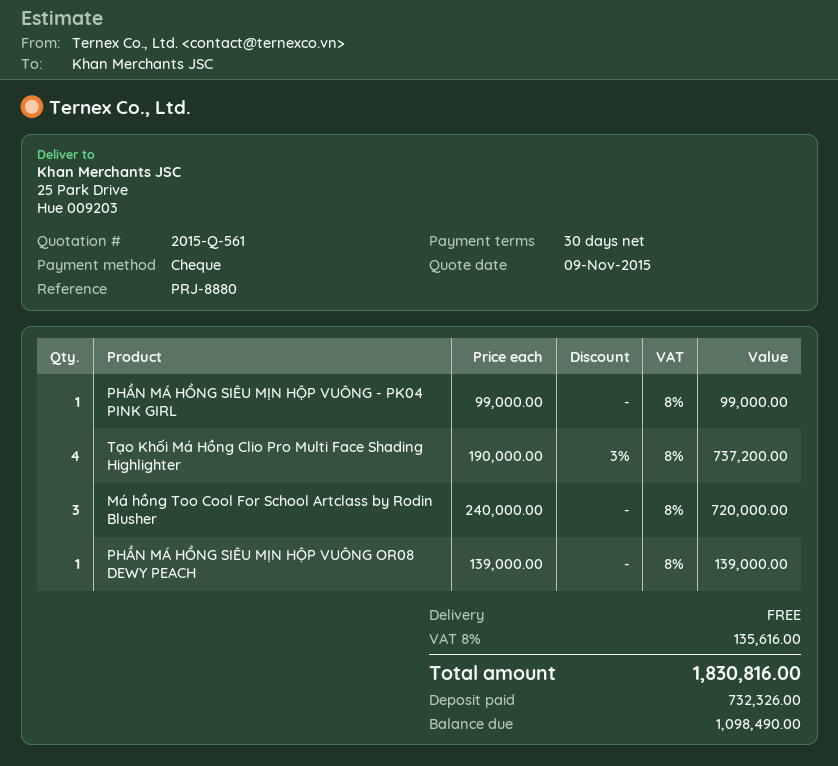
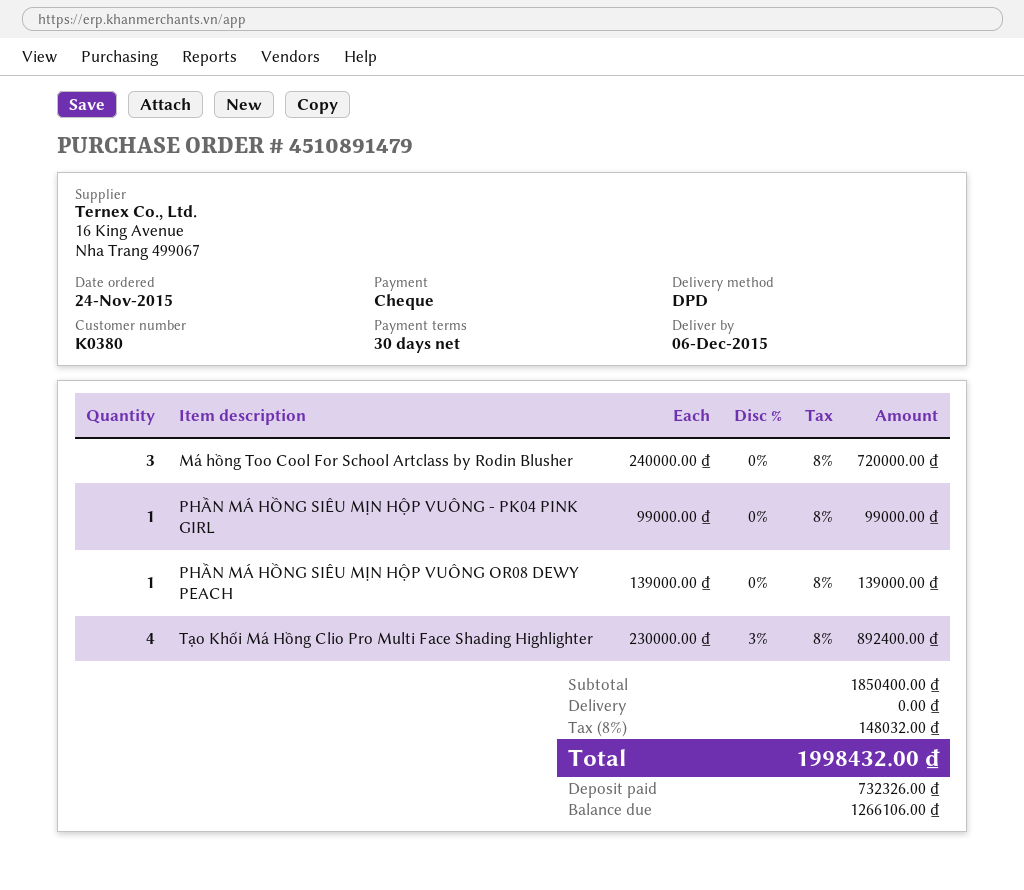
Tạo Khối Má Hồng Clio Pro Multi Face Shading Highlighter: 4 x 190000.00 - 3% = 737200.00 -> 4 x 230000.00 - 3% = 892400.00
tax: 8% = 135616.00 -> 8% = 148032.00
total: 1830816.00 -> 1998432.00
balance: 1098490.00 -> 1266106.00

